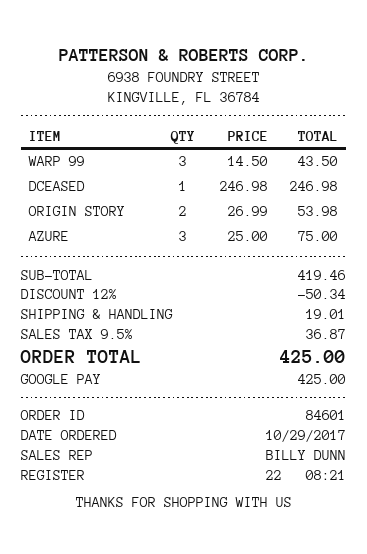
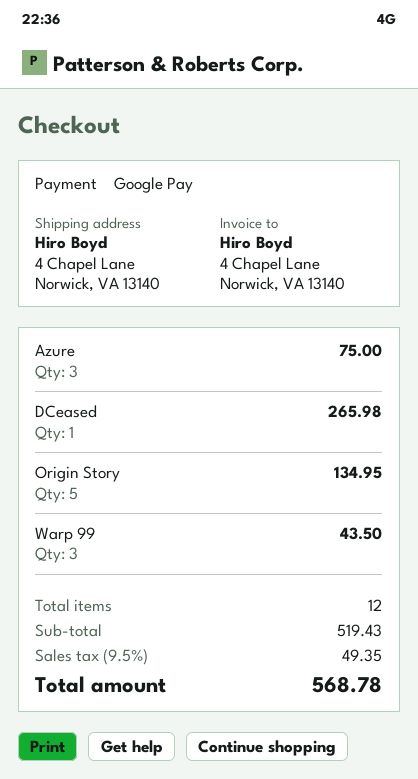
DCEASED: 1 for 246.98 -> 1 for 265.98
ORIGIN STORY: 2 for 53.98 -> 5 for 134.95
subtotal: 419.46 -> 519.43
discount: 12% = 50.34 -> none
shipping: 19.01 -> none
tax: 9.5% = 36.87 -> 9.5% = 49.35
total: 425.00 -> 568.78

